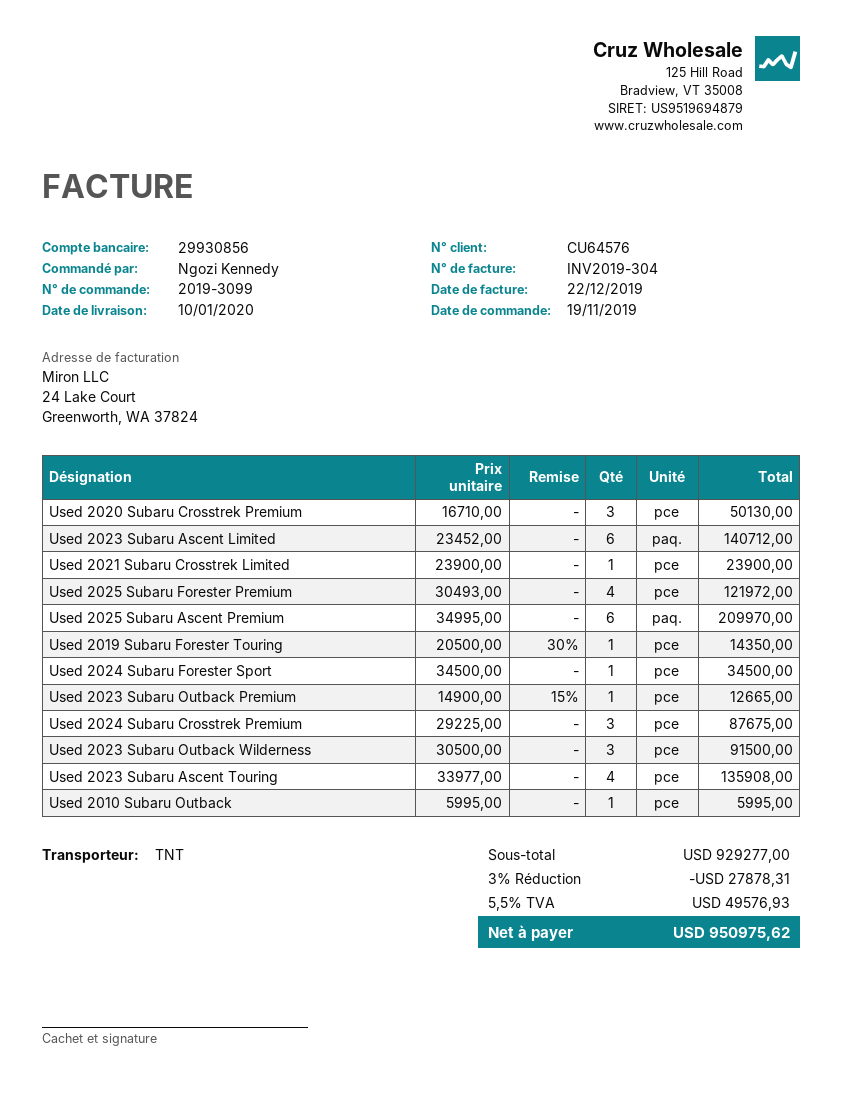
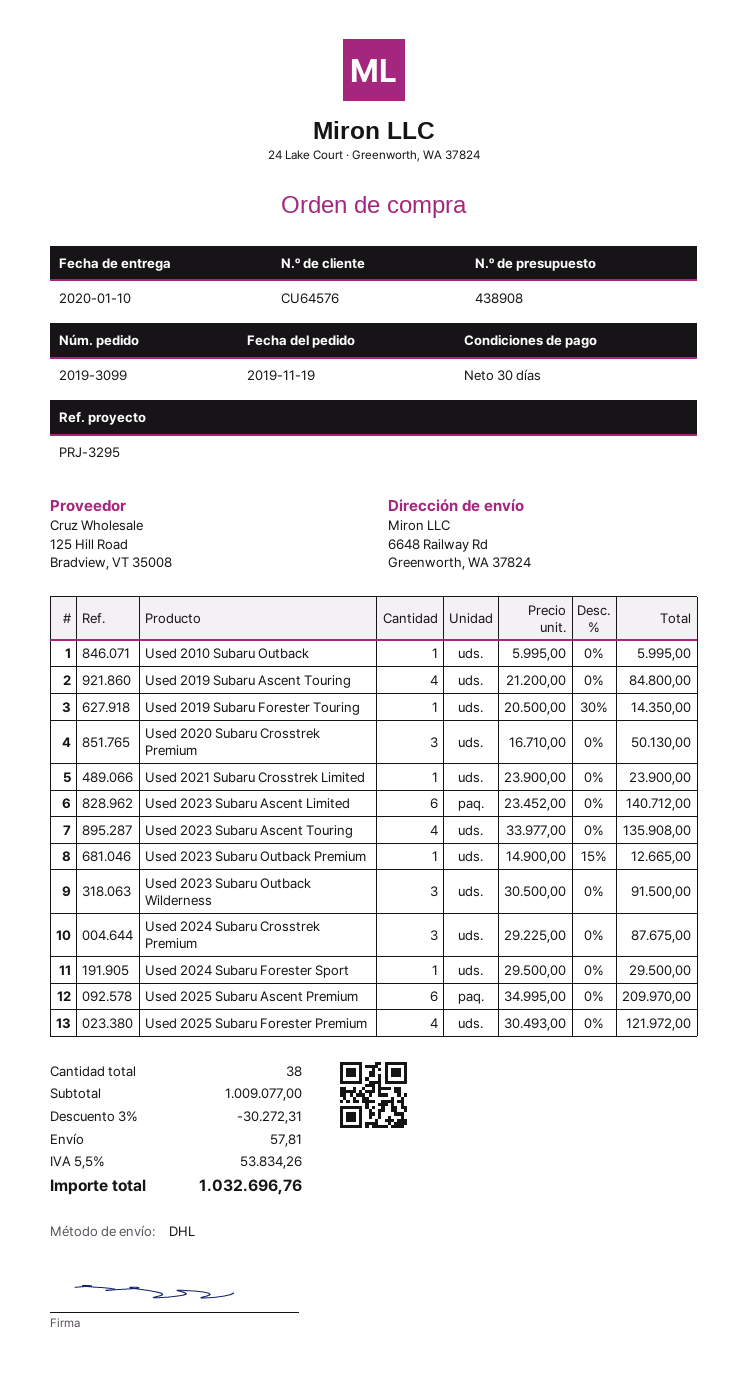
shipping method: TNT -> DHL
Used 2024 Subaru Forester Sport: 1 x 34500.00 = 34500.00 -> 1 x 29500.00 = 29500.00
Used 2019 Subaru Ascent Touring: none -> 4 x 21200.00 = 84800.00
subtotal: 929277.00 -> 1009077.00
discount: 3% = 27878.31 -> 3% = 30272.31
shipping: none -> 57.81
tax: 5.5% = 49576.93 -> 5.5% = 53834.26
total: 950975.62 -> 1032696.76

